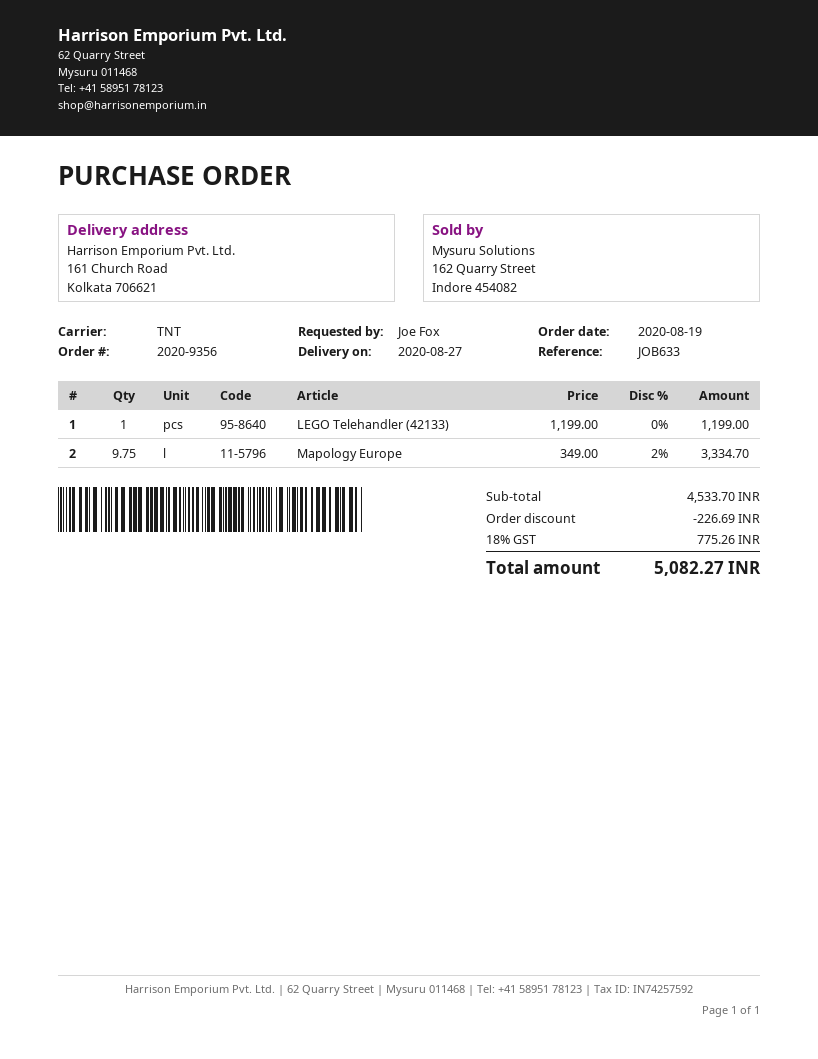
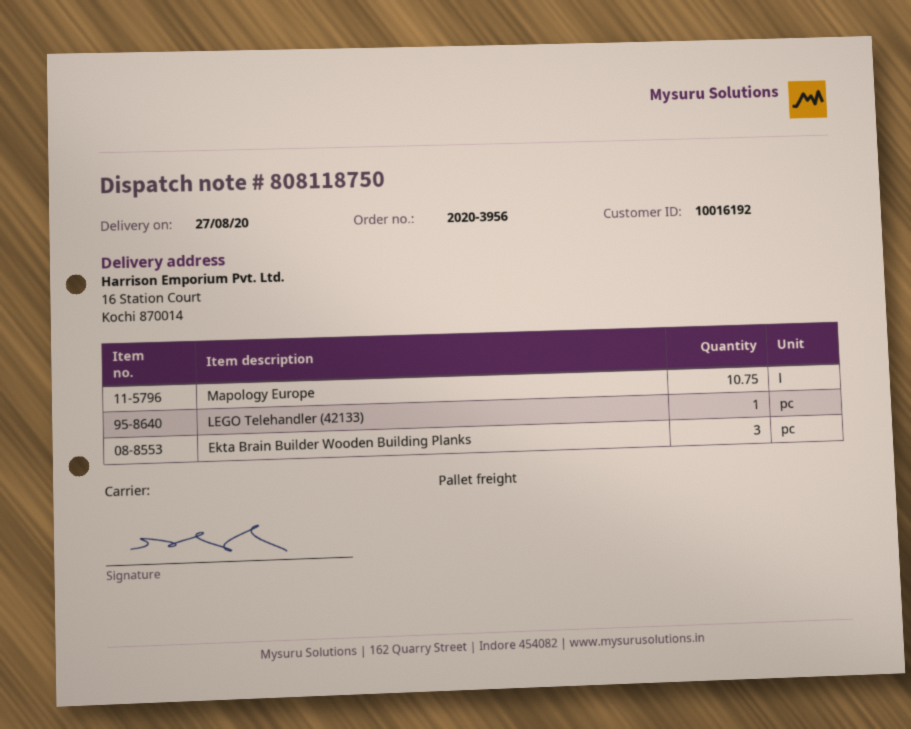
order number: 2020-9356 -> 2020-3956
shipping method: TNT -> pallet freight
ship to: 161 Church Road, Kolkata 706621 -> 16 Station Court, Kochi 870014
Mapology Europe: 9.75 -> 10.75
Ekta Brain Builder Wooden Building Planks: none -> 3

